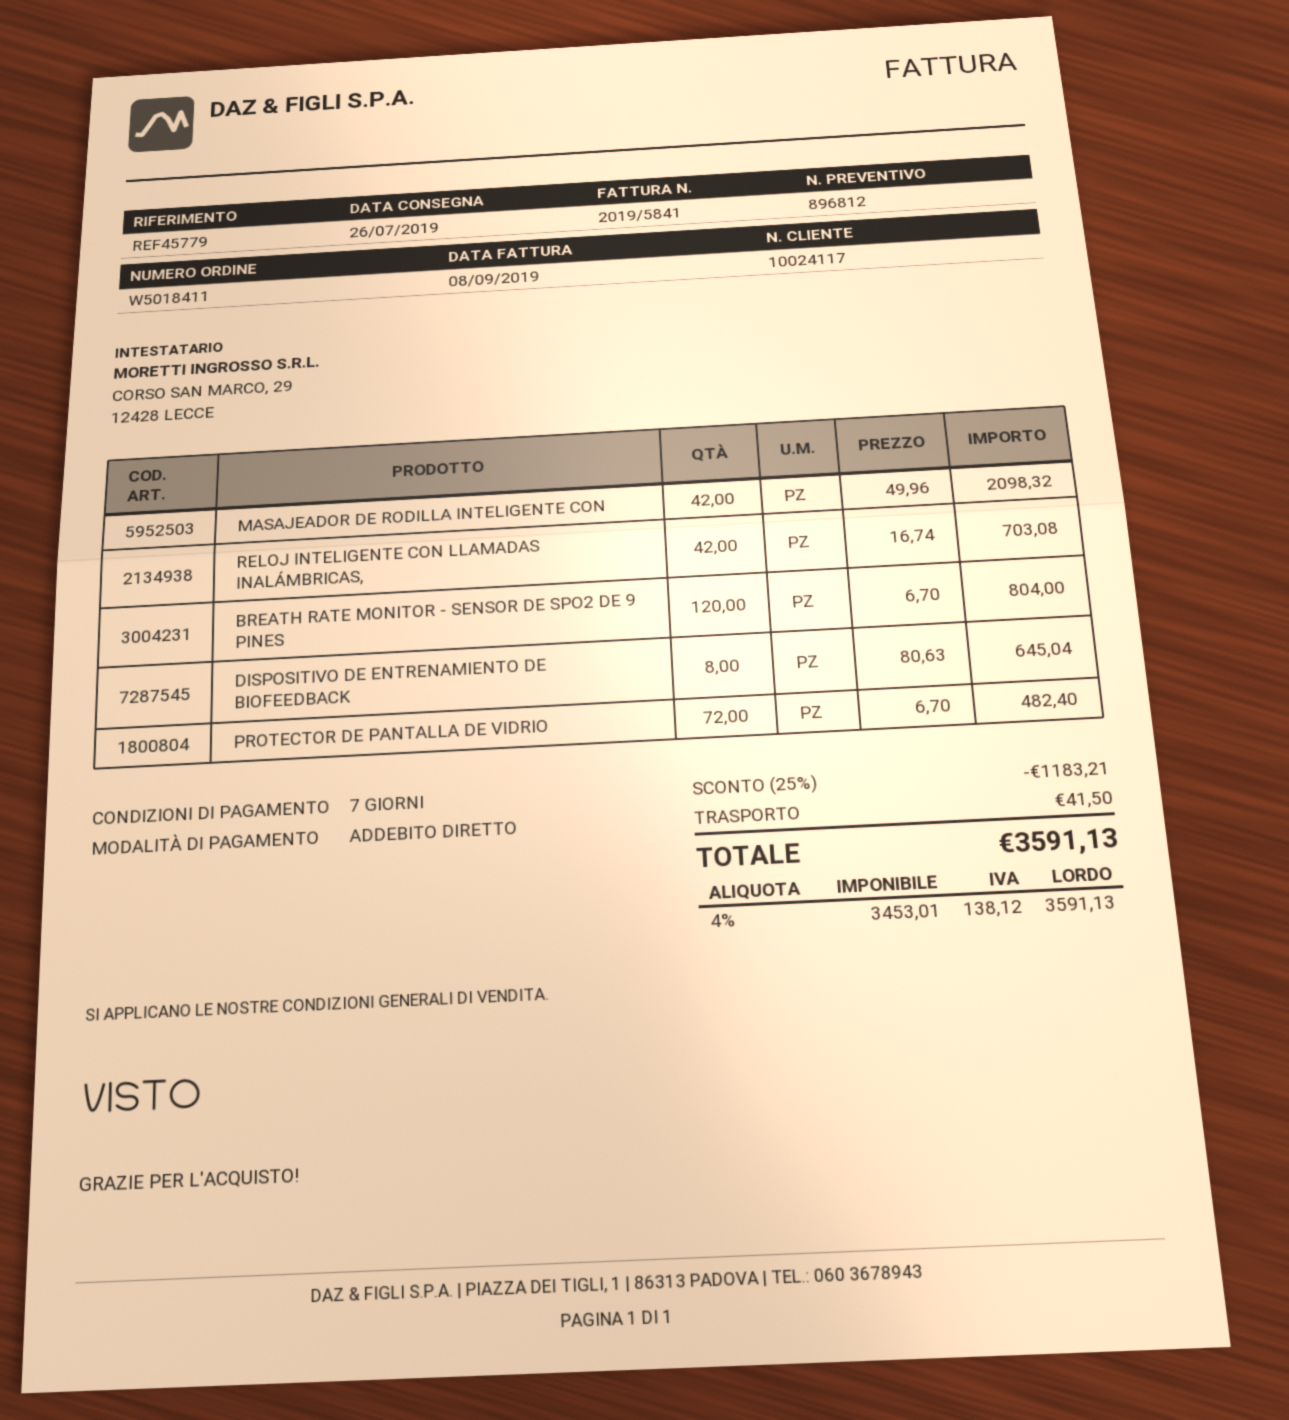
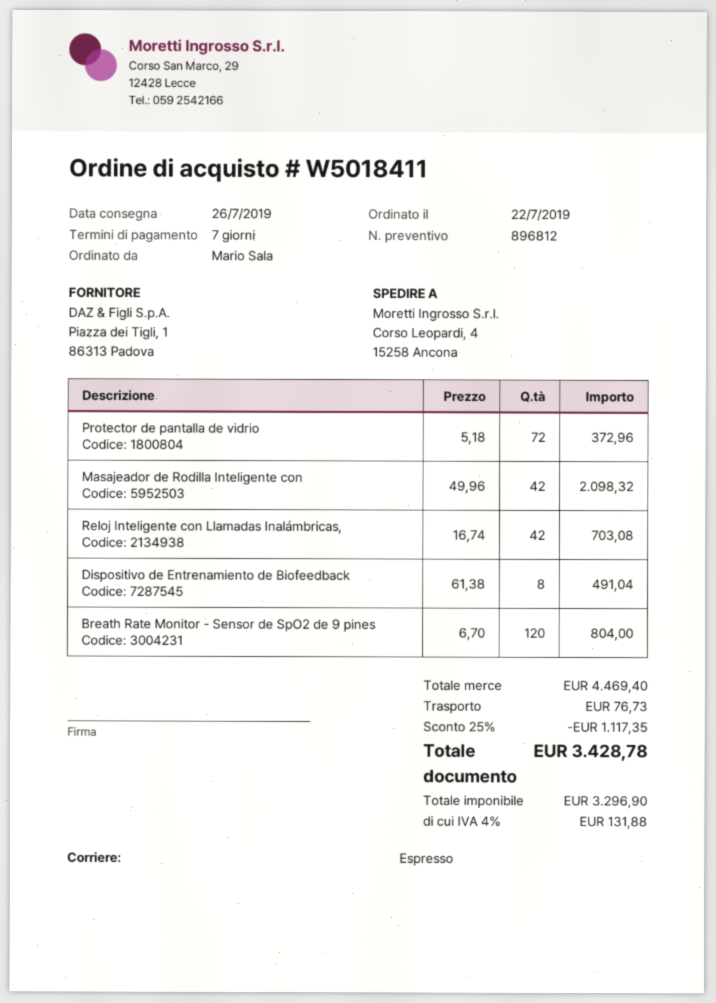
DISPOSITIVO DE ENTRENAMIENTO DE BIOFEEDBACK: 8 x 80.63 = 645.04 -> 8 x 61.38 = 491.04
PROTECTOR DE PANTALLA DE VIDRIO: 72 x 6.70 = 482.40 -> 72 x 5.18 = 372.96
discount: 25% = 1183.21 -> 25% = 1117.35
shipping: 41.50 -> 76.73
net: 3453.01 -> 3296.90
tax: 4% = 138.12 -> 4% = 131.88
total: 3591.13 -> 3428.78

